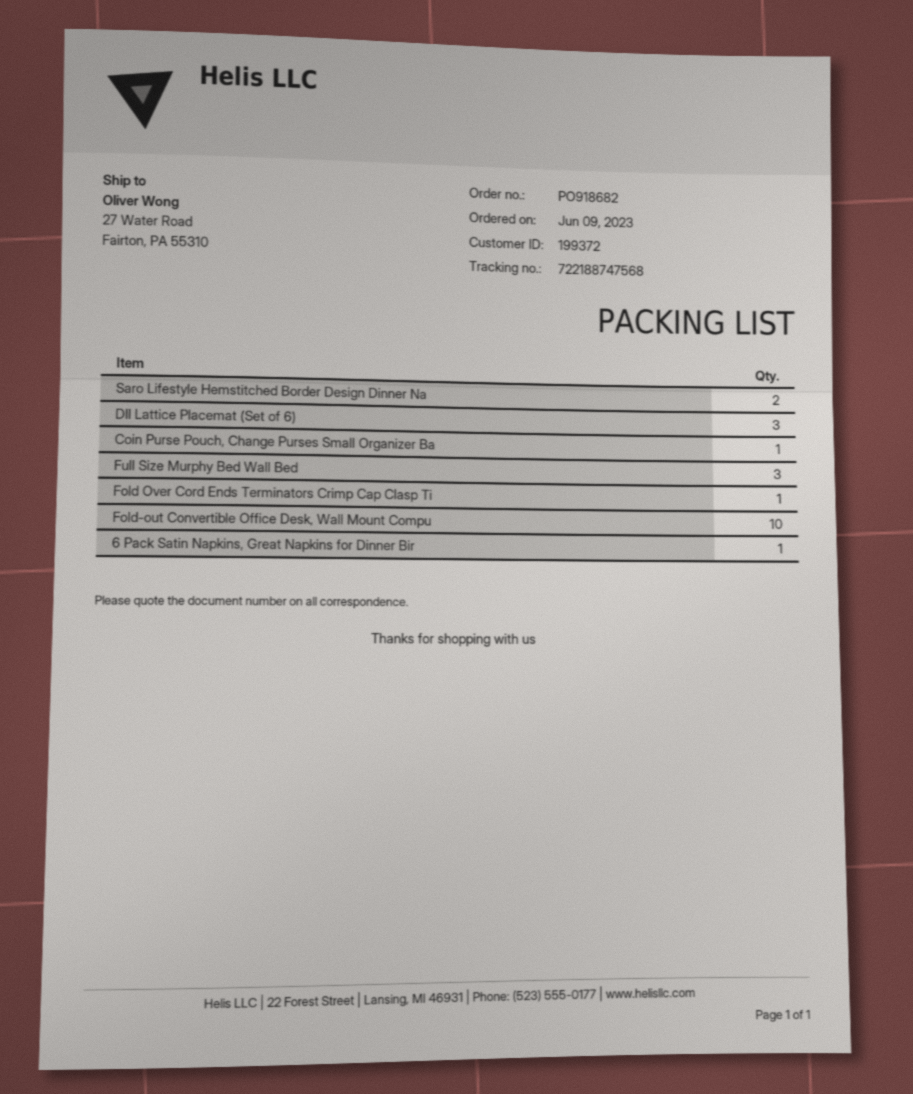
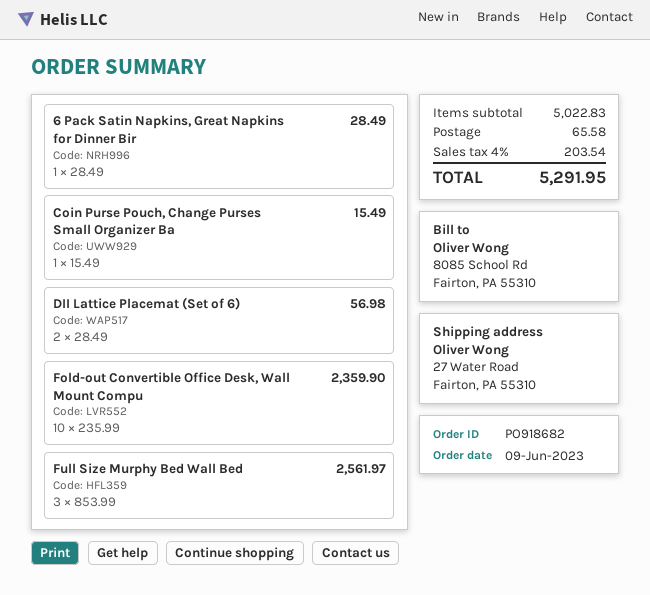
Saro Lifestyle Hemstitched Border Design Dinner Na: 2 -> none
DII Lattice Placemat (Set of 6): 3 -> 2
Fold Over Cord Ends Terminators Crimp Cap Clasp Ti: 1 -> none

